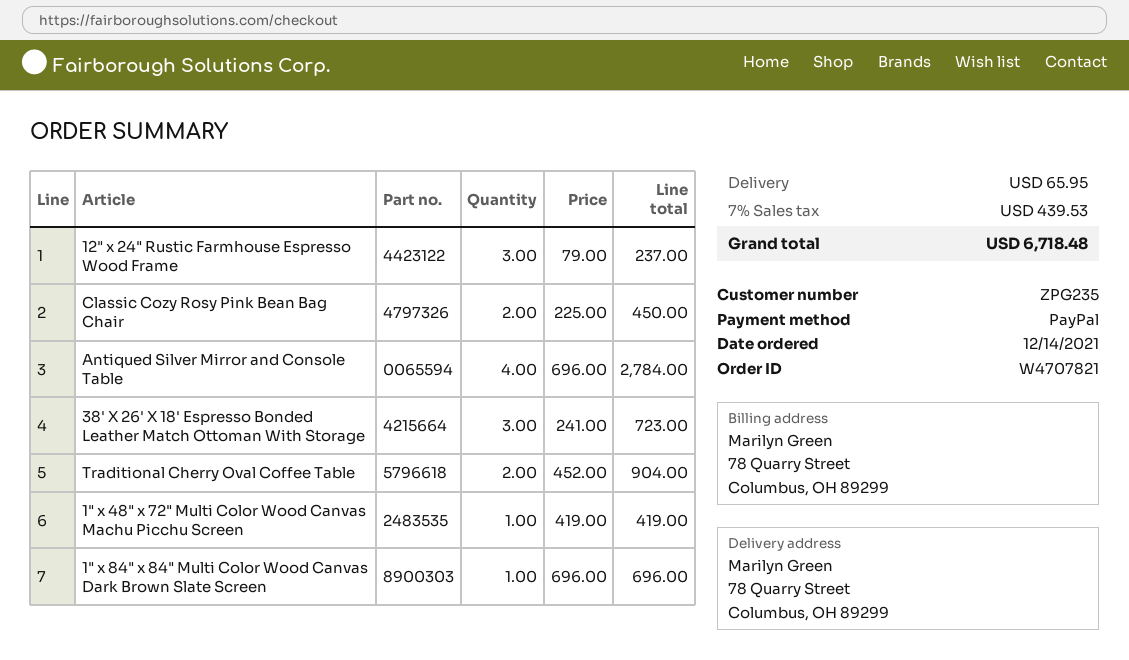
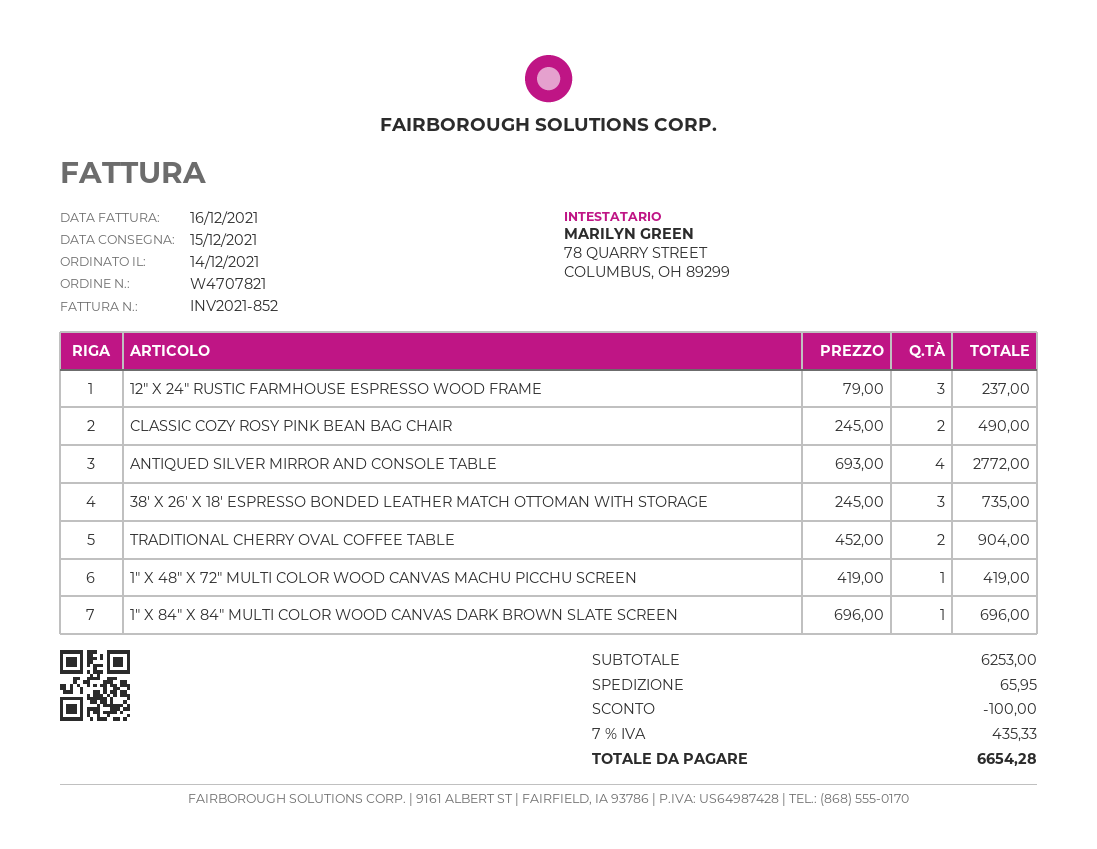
Classic Cozy Rosy Pink Bean Bag Chair: 2 x 225.00 = 450.00 -> 2 x 245.00 = 490.00
Antiqued Silver Mirror and Console Table: 4 x 696.00 = 2784.00 -> 4 x 693.00 = 2772.00
38' X 26' X 18' Espresso Bonded Leather Match Ottoman With Storage: 3 x 241.00 = 723.00 -> 3 x 245.00 = 735.00
discount: none -> 100.00
tax: 7% = 439.53 -> 7% = 435.33
total: 6718.48 -> 6654.28

